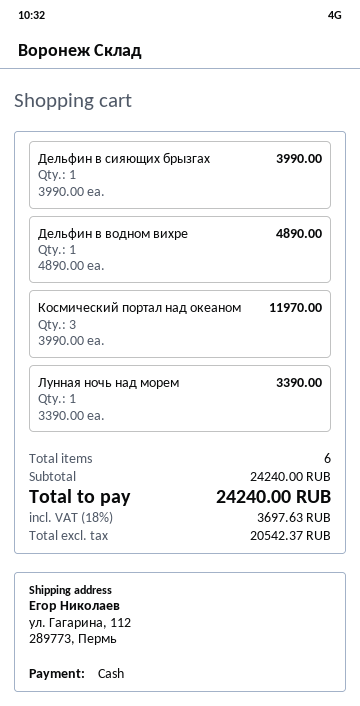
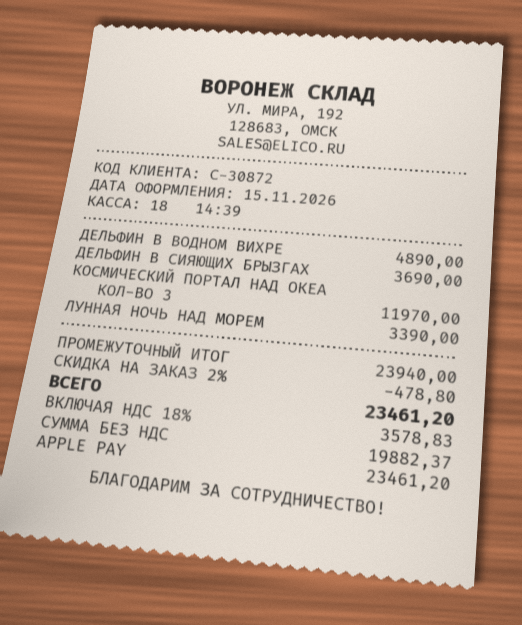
payment method: cash -> Apple Pay
Дельфин в сияющих брызгах: 1 for 3990.00 -> 1 for 3690.00
subtotal: 24240.00 -> 23940.00
discount: none -> 2% = 478.80
net: 20542.37 -> 19882.37
tax: 18% = 3697.63 -> 18% = 3578.83
total: 24240.00 -> 23461.20

